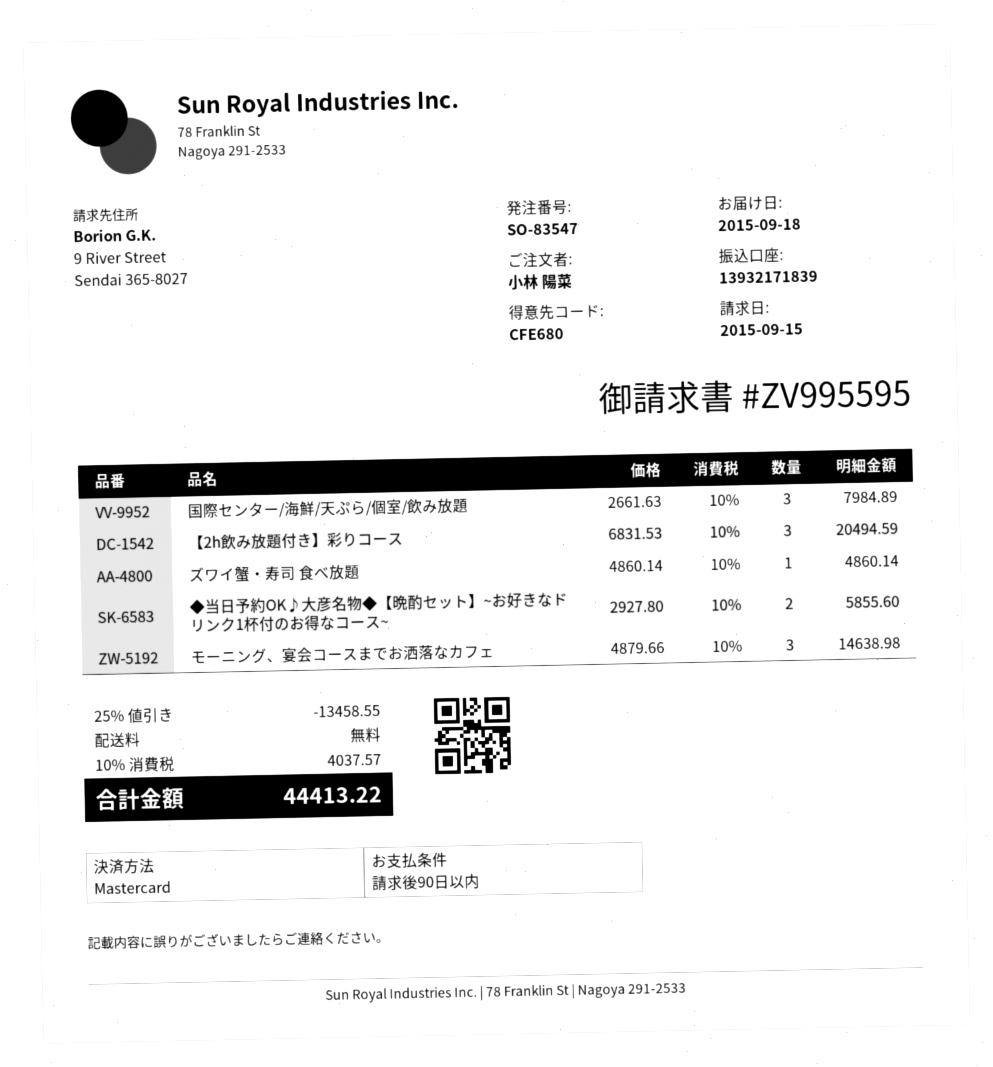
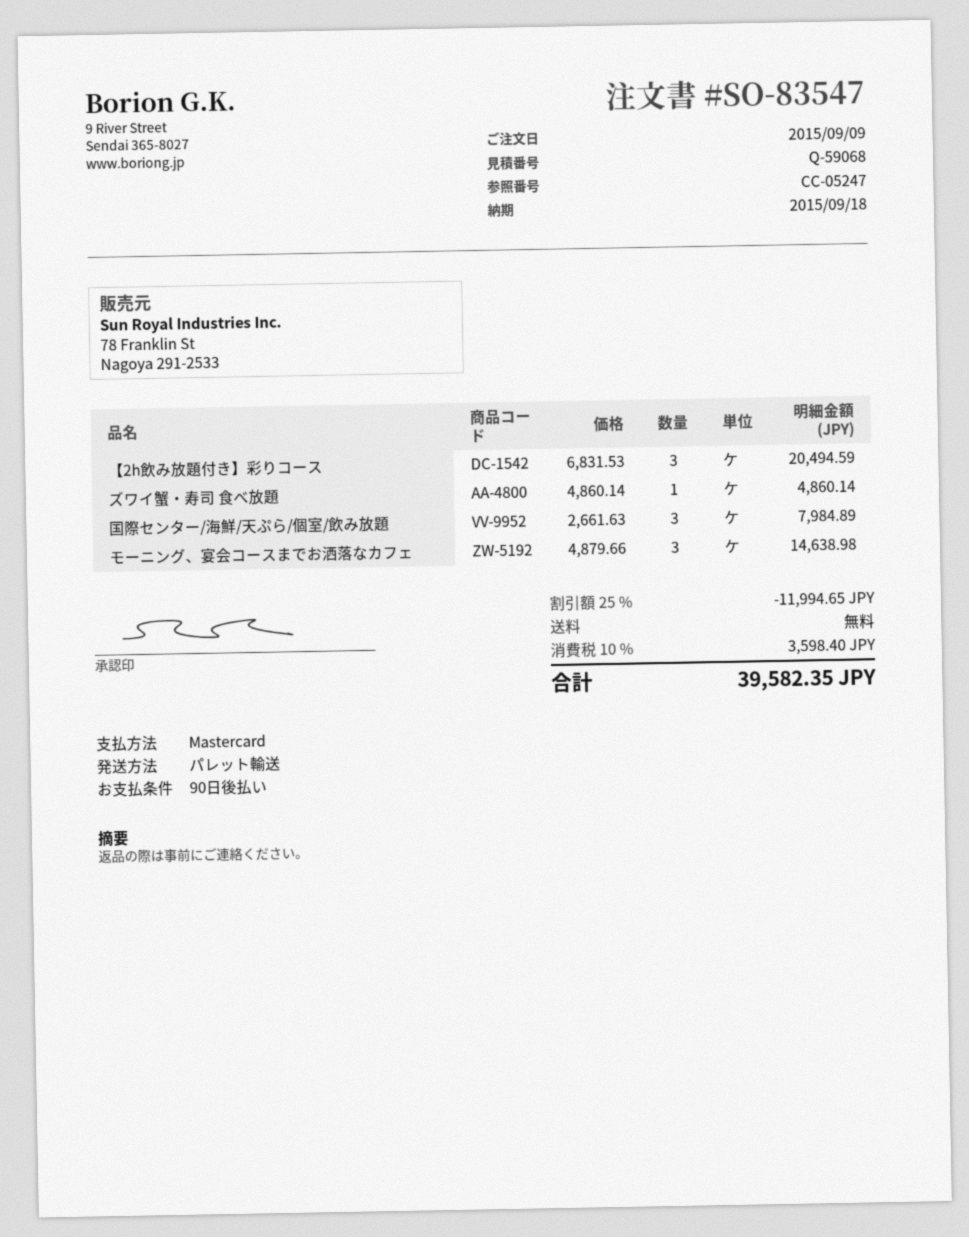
◆当日予約OK♪大彦名物◆【晩酌セット】~お好きなドリンク1杯付のお得なコース~: 2 x 2927.80 = 5855.60 -> none
discount: 25% = 13458.55 -> 25% = 11994.65
tax: 10% = 4037.57 -> 10% = 3598.40
total: 44413.22 -> 39582.35

